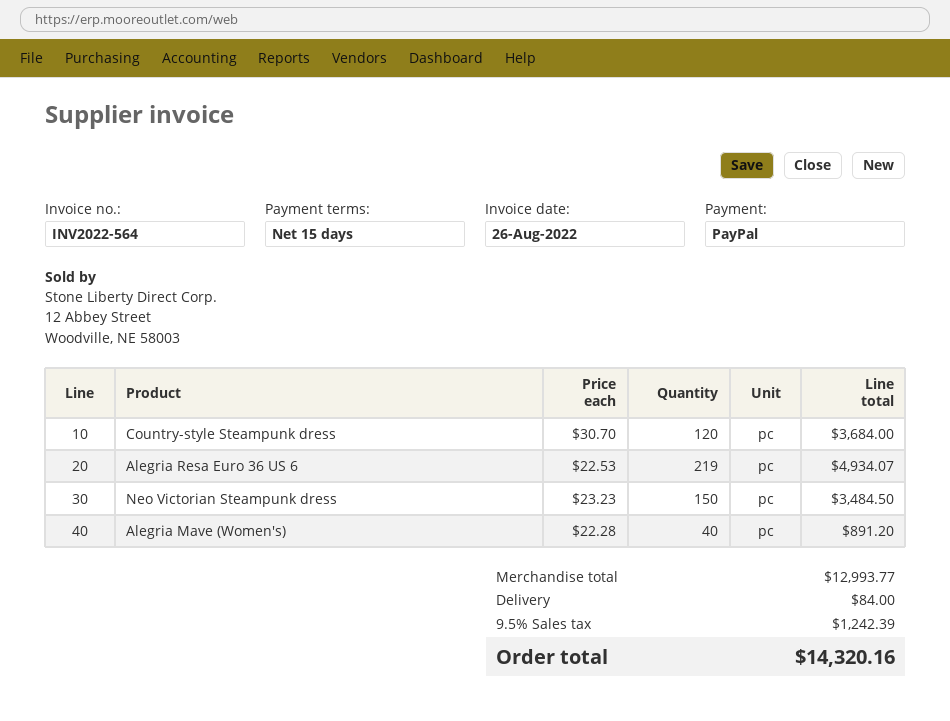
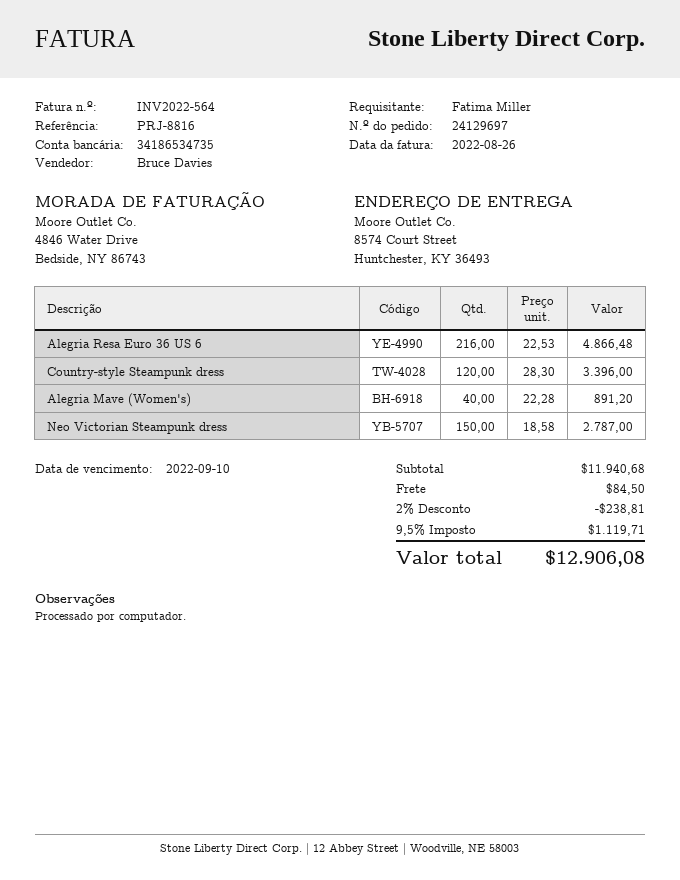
Country-style Steampunk dress: 120 x 30.70 = 3684.00 -> 120 x 28.30 = 3396.00
Alegria Resa Euro 36 US 6: 219 x 22.53 = 4934.07 -> 216 x 22.53 = 4866.48
Neo Victorian Steampunk dress: 150 x 23.23 = 3484.50 -> 150 x 18.58 = 2787.00
subtotal: 12993.77 -> 11940.68
discount: none -> 2% = 238.81
shipping: 84.00 -> 84.50
tax: 9.5% = 1242.39 -> 9.5% = 1119.71
total: 14320.16 -> 12906.08

